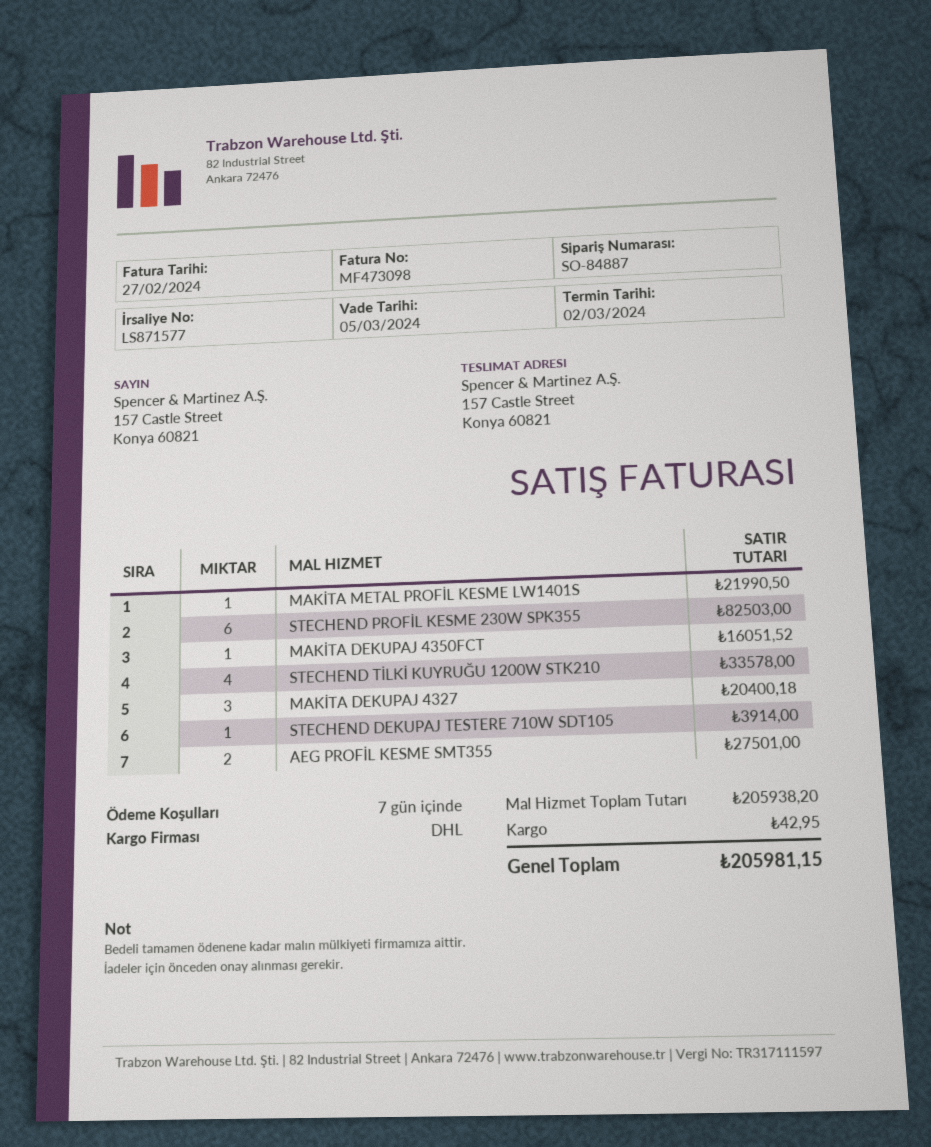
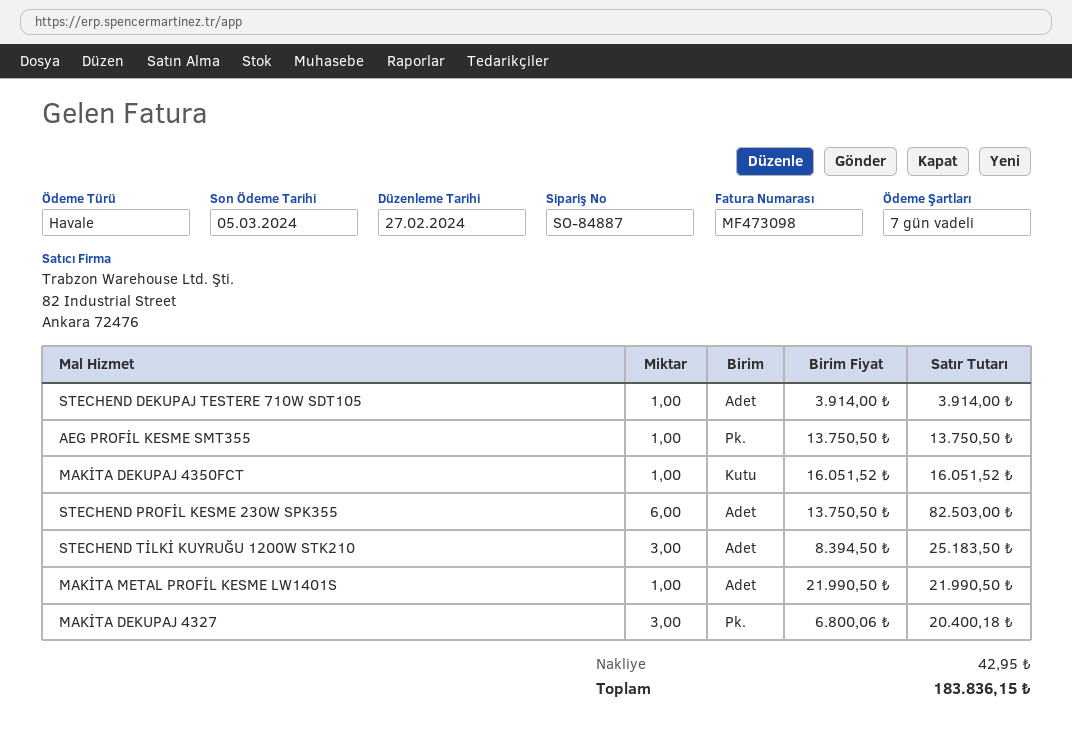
STECHEND TİLKİ KUYRUĞU 1200W STK210: 4 for 33578.00 -> 3 for 25183.50
AEG PROFİL KESME SMT355: 2 for 27501.00 -> 1 for 13750.50
total: 205981.15 -> 183836.15

